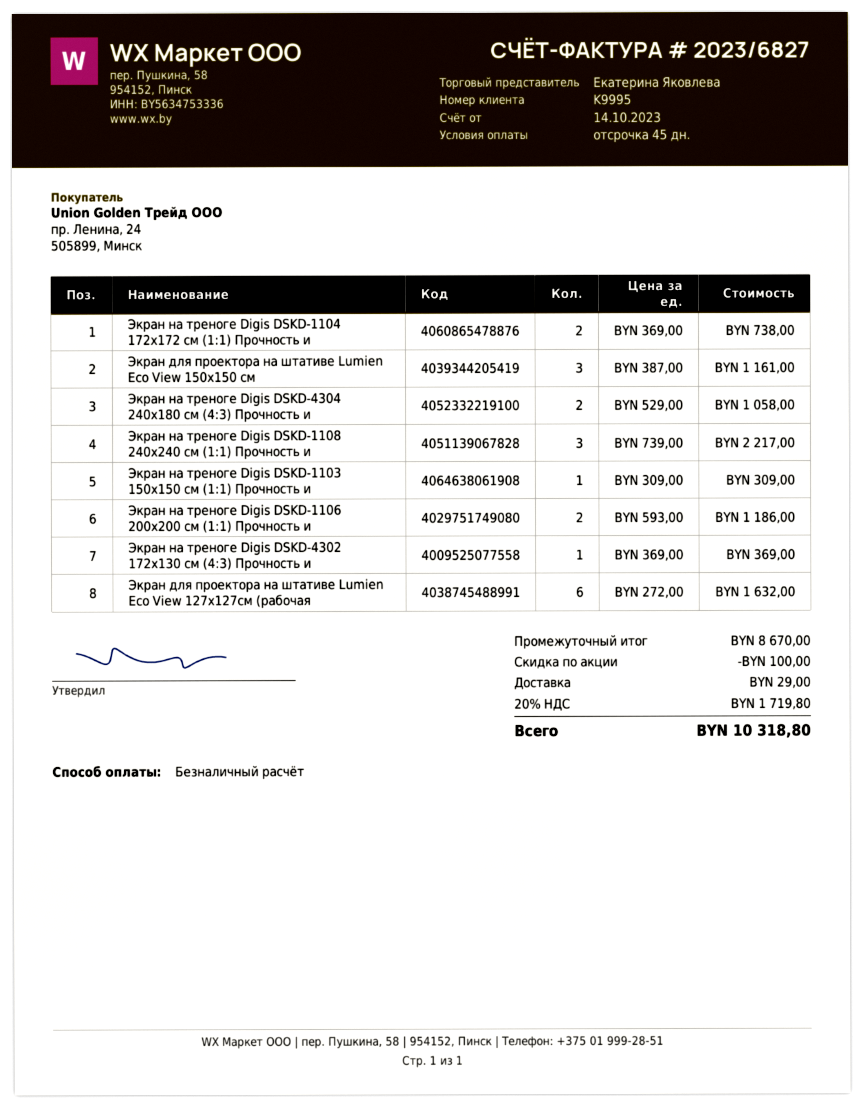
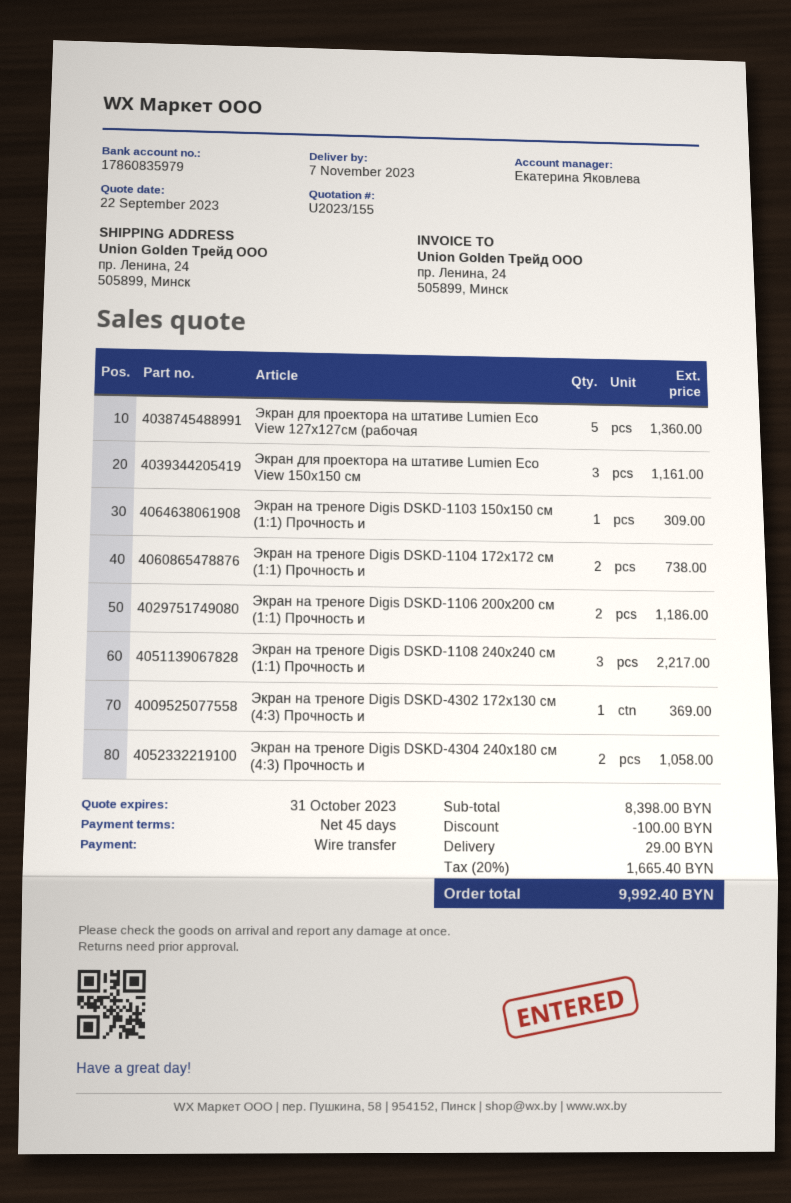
Экран для проектора на штативе Lumien Eco View 127x127см (рабочая: 6 for 1632.00 -> 5 for 1360.00
subtotal: 8670.00 -> 8398.00
tax: 20% = 1719.80 -> 20% = 1665.40
total: 10318.80 -> 9992.40

